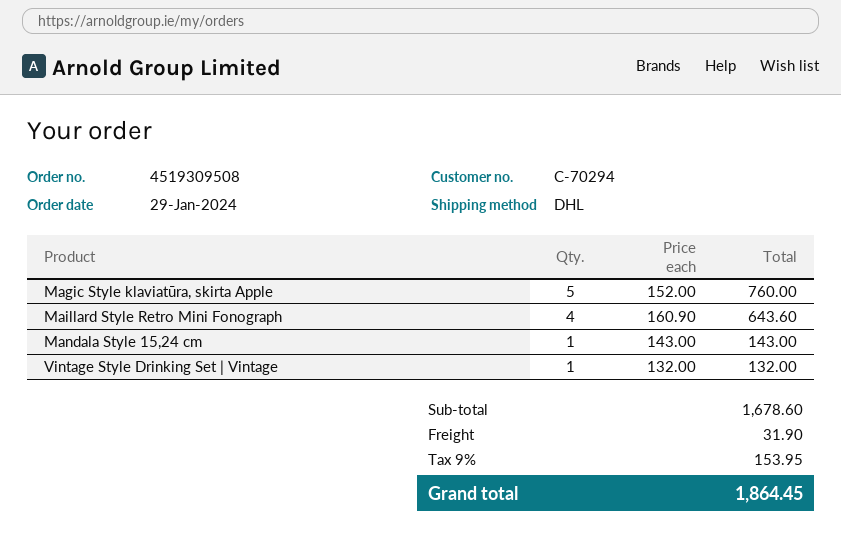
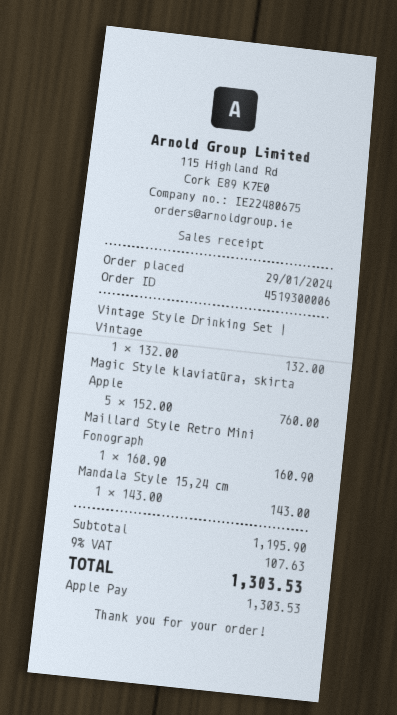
order number: 4519309508 -> 4519300006
Maillard Style Retro Mini Fonograph: 4 x 160.90 = 643.60 -> 1 x 160.90 = 160.90
subtotal: 1678.60 -> 1195.90
shipping: 31.90 -> none
tax: 9% = 153.95 -> 9% = 107.63
total: 1864.45 -> 1303.53

